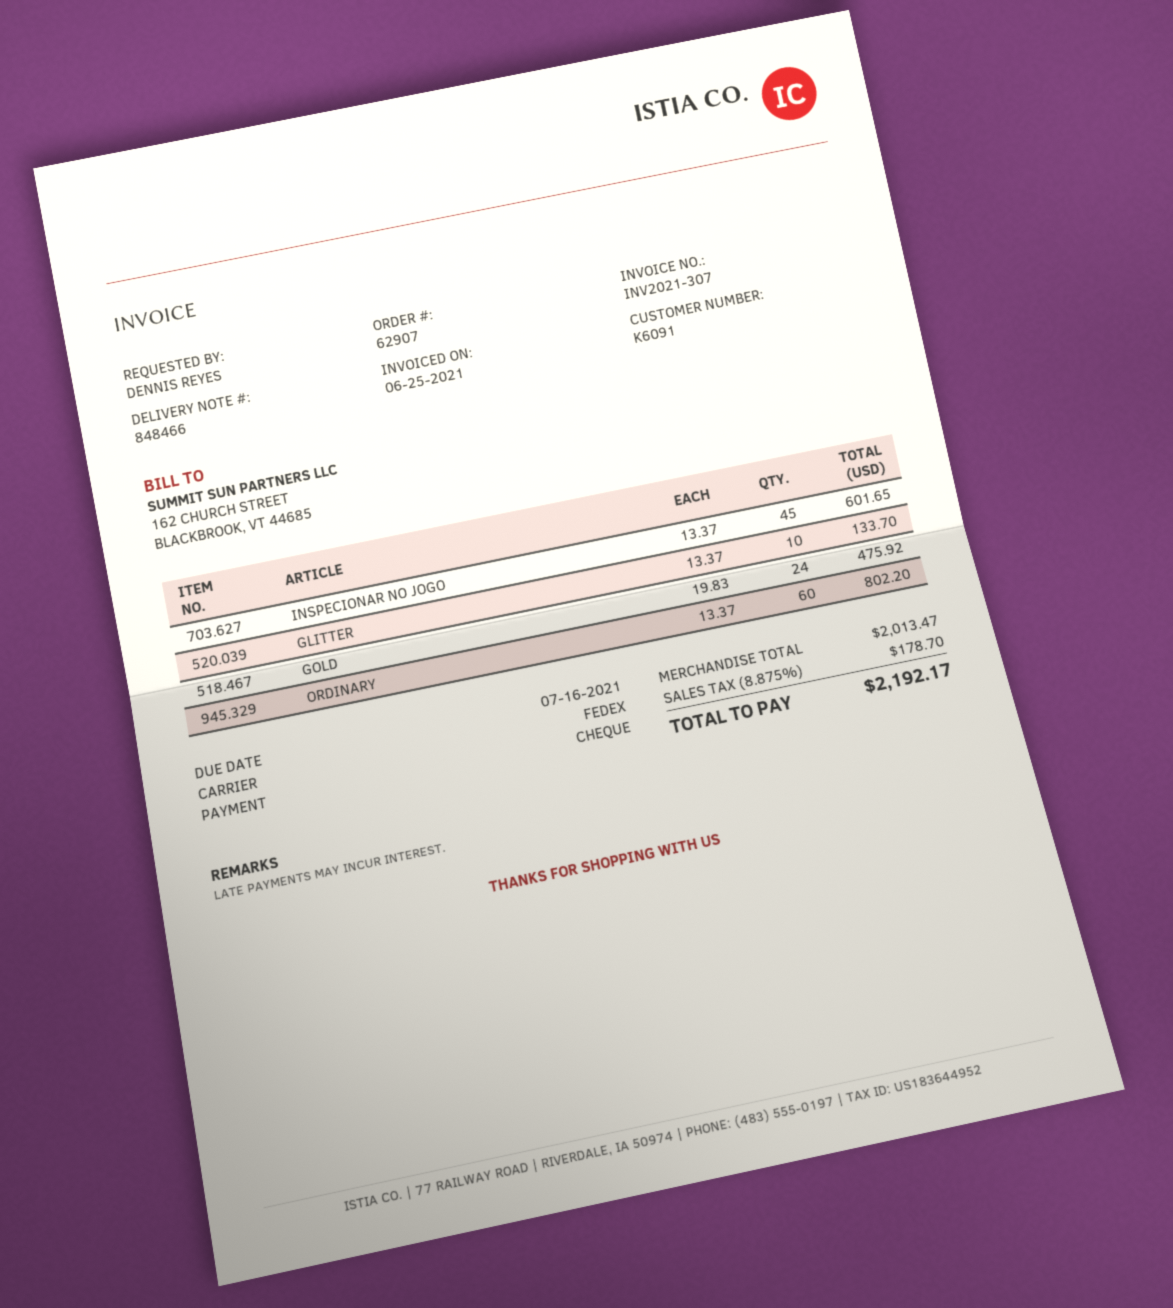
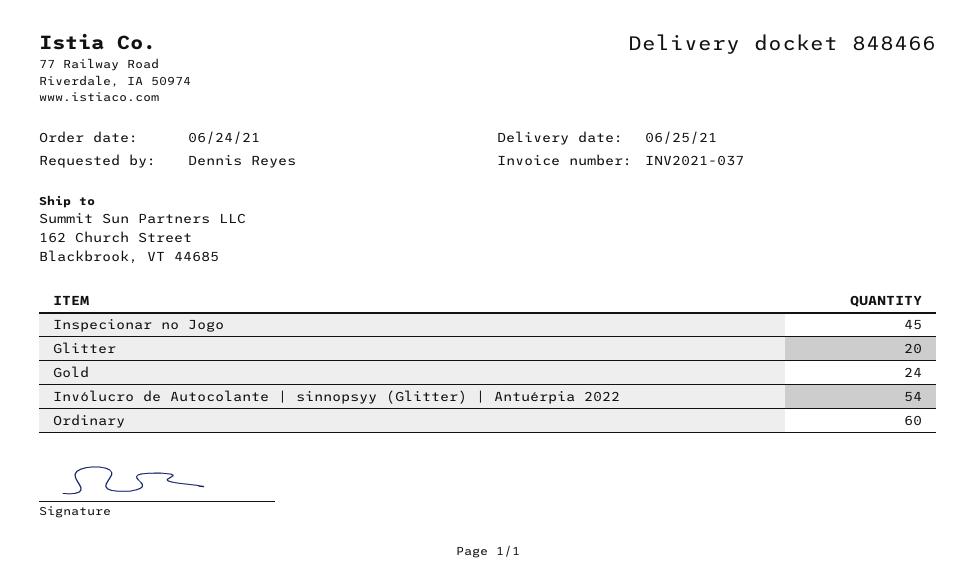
invoice number: INV2021-307 -> INV2021-037
GLITTER: 10 -> 20
Invólucro de Autocolante | sinnopsyy (Glitter) | Antuérpia 2022: none -> 54

